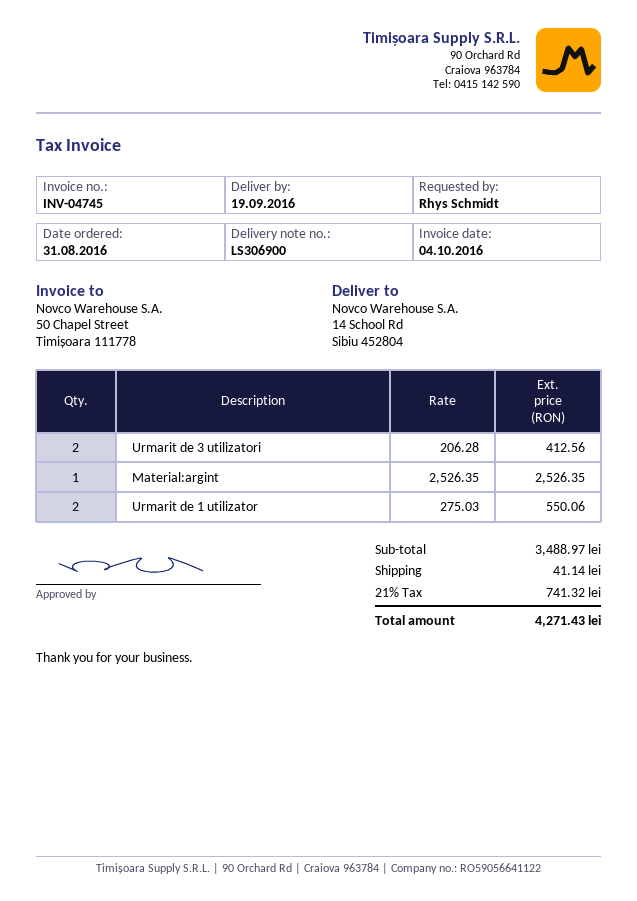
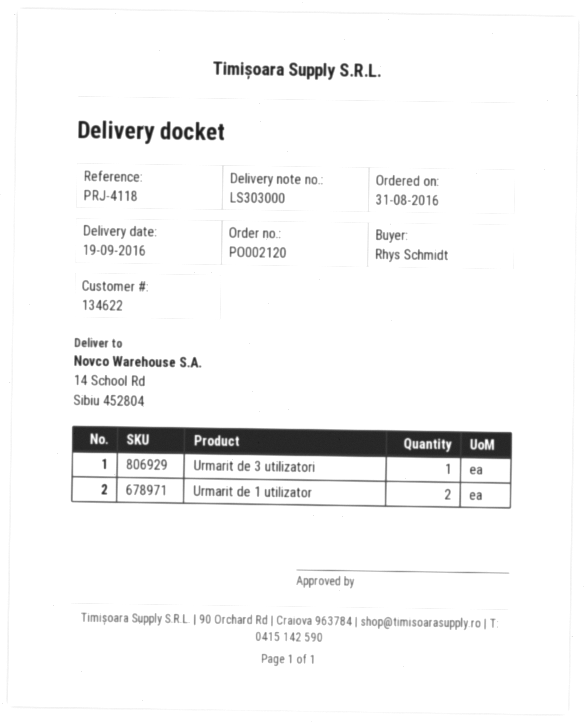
delivery note number: LS306900 -> LS303000
Urmarit de 3 utilizatori: 2 -> 1
Material:argint: 1 -> none

